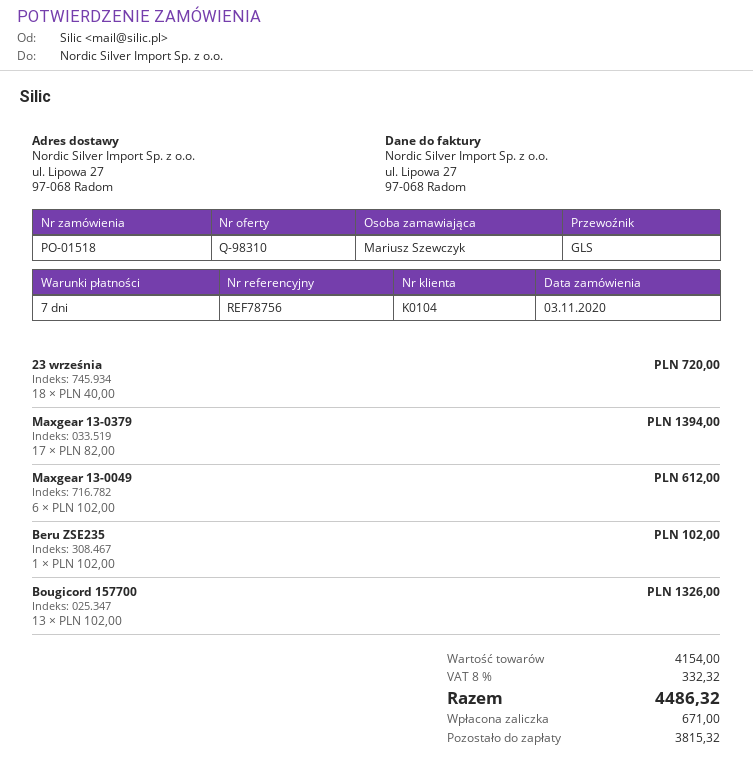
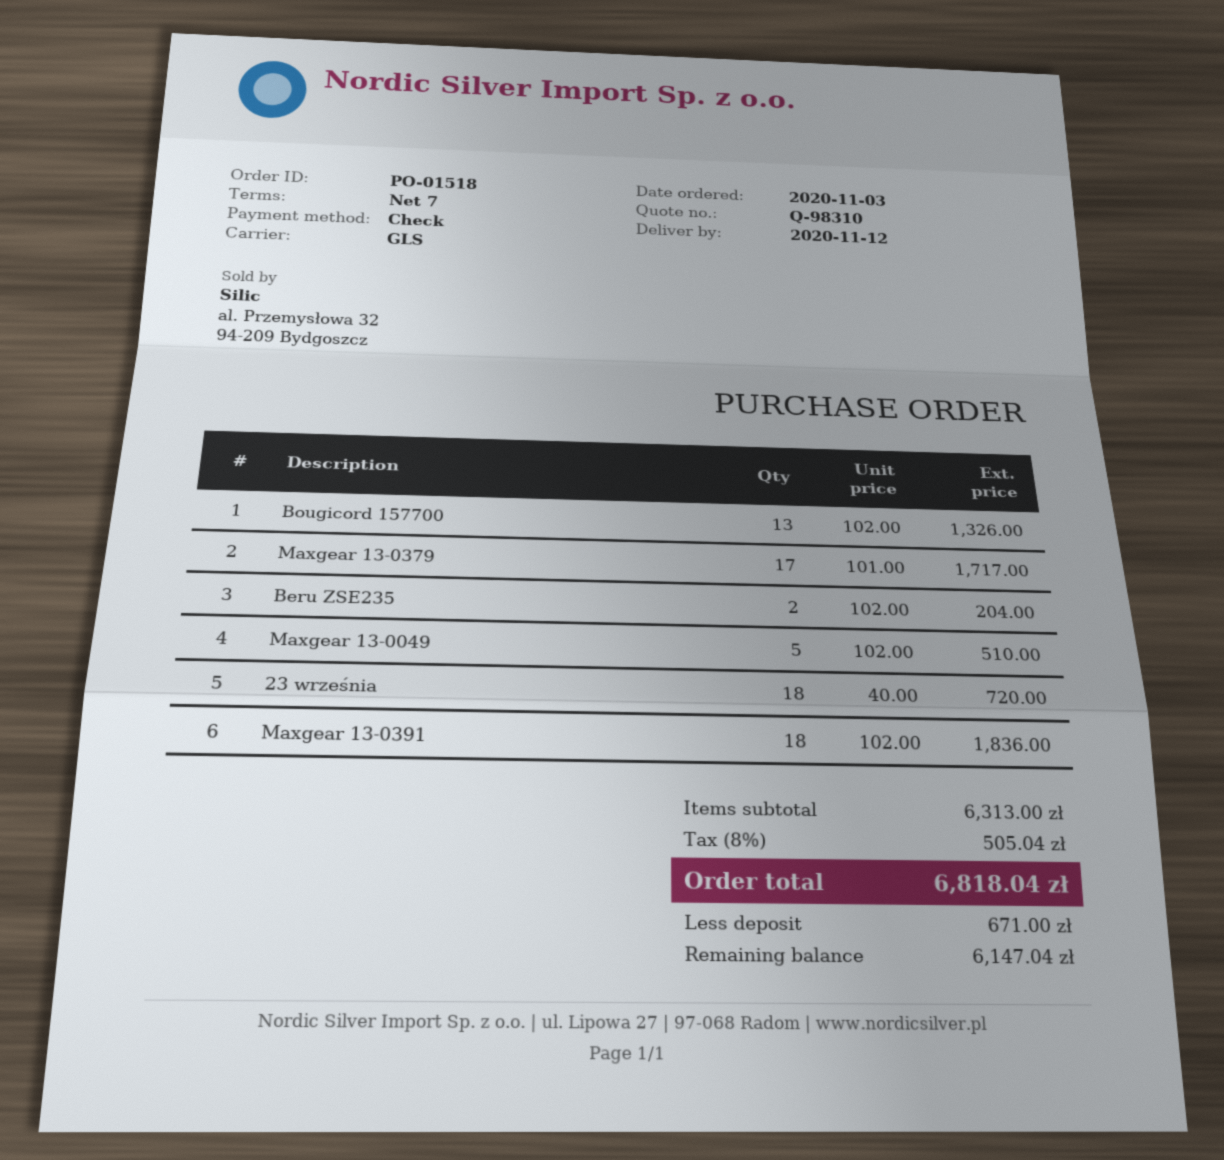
Maxgear 13-0379: 17 x 82.00 = 1394.00 -> 17 x 101.00 = 1717.00
Maxgear 13-0049: 6 x 102.00 = 612.00 -> 5 x 102.00 = 510.00
Beru ZSE235: 1 x 102.00 = 102.00 -> 2 x 102.00 = 204.00
Maxgear 13-0391: none -> 18 x 102.00 = 1836.00
subtotal: 4154.00 -> 6313.00
tax: 8% = 332.32 -> 8% = 505.04
total: 4486.32 -> 6818.04
balance: 3815.32 -> 6147.04

